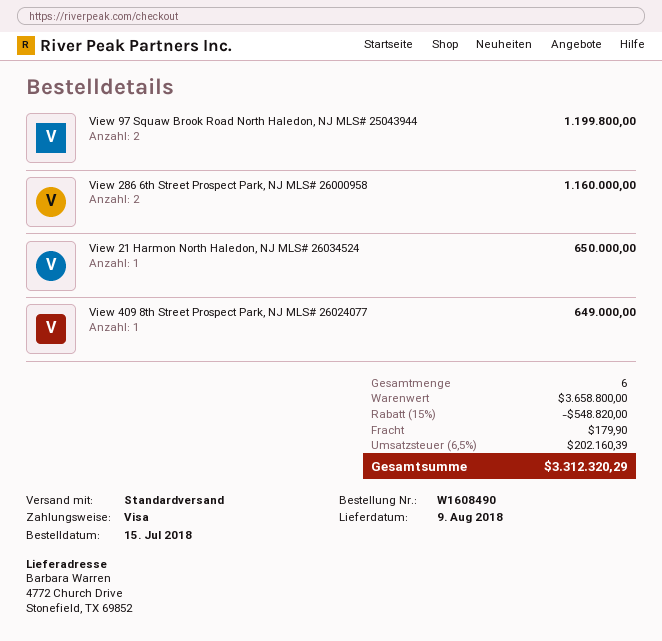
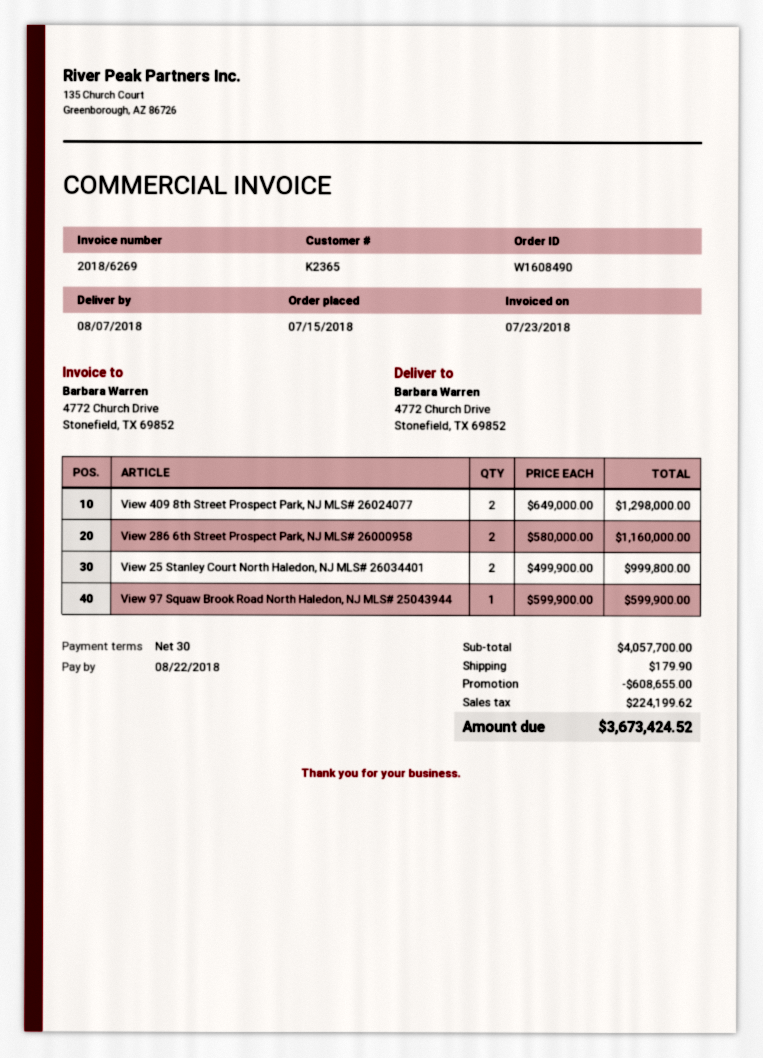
delivery date: 2018-08-09 -> 2018-08-07
View 97 Squaw Brook Road North Haledon, NJ MLS# 25043944: 2 for 1199800.00 -> 1 for 599900.00
View 21 Harmon North Haledon, NJ MLS# 26034524: 1 for 650000.00 -> none
View 409 8th Street Prospect Park, NJ MLS# 26024077: 1 for 649000.00 -> 2 for 1298000.00
View 25 Stanley Court North Haledon, NJ MLS# 26034401: none -> 2 for 999800.00
subtotal: 3658800.00 -> 4057700.00
discount: 548820.00 -> 608655.00
tax: 202160.39 -> 224199.62
total: 3312320.29 -> 3673424.52

